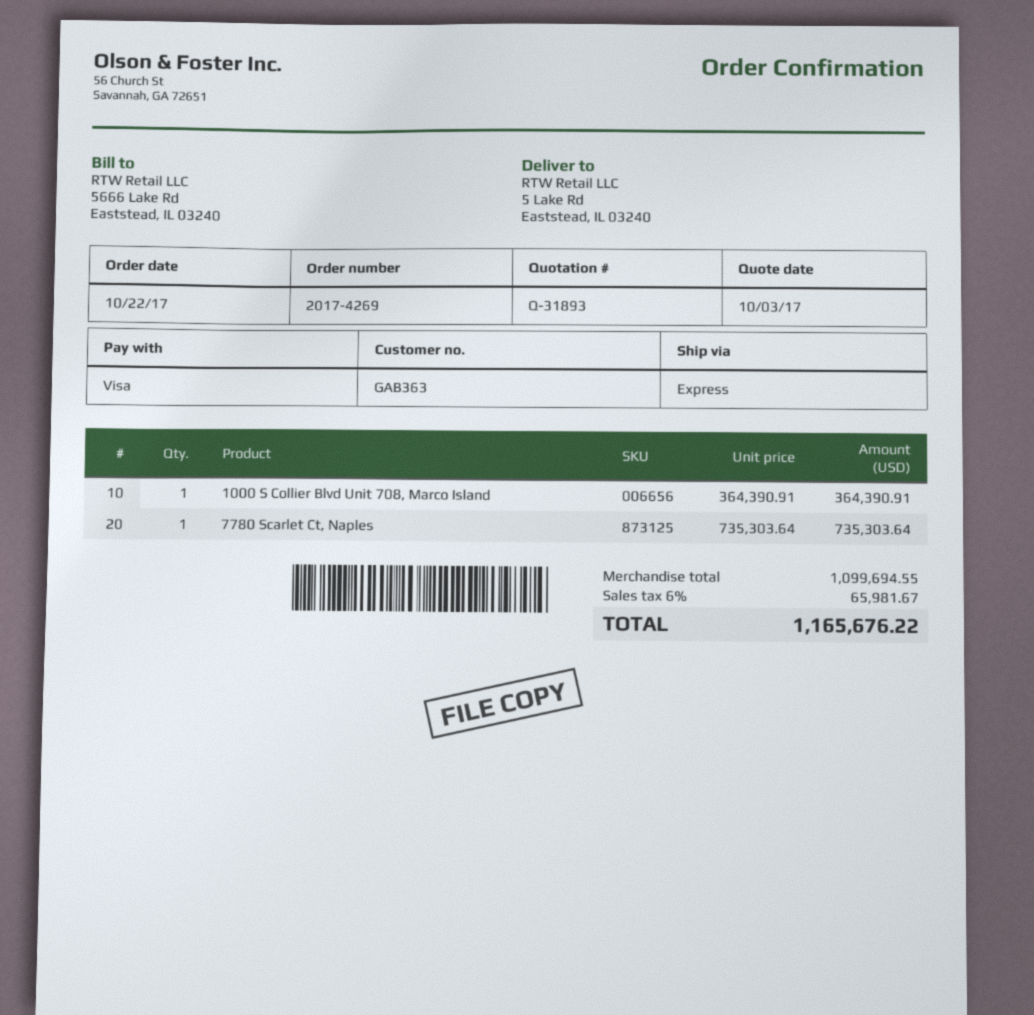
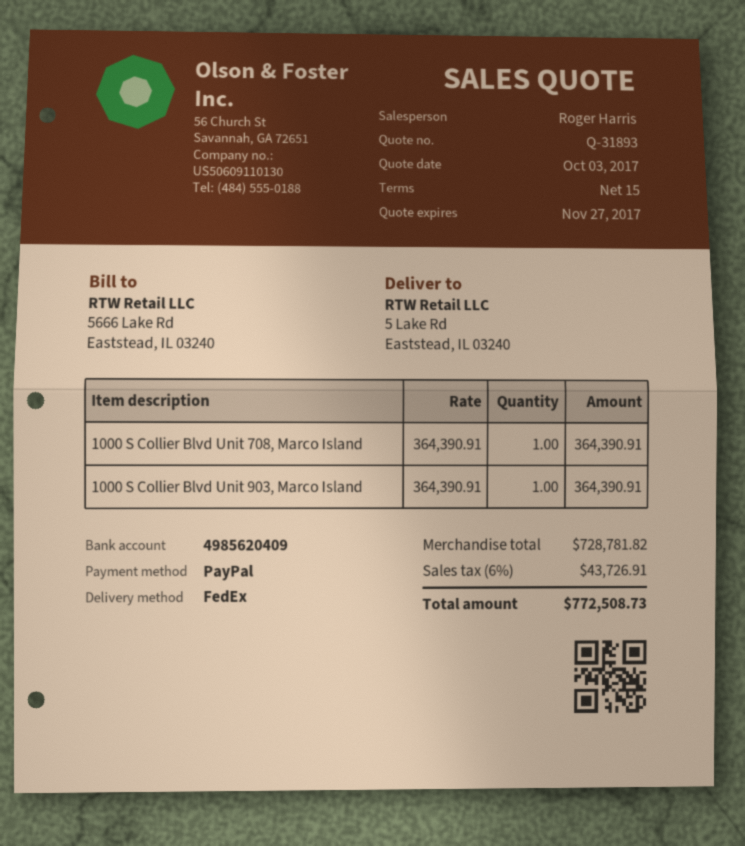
payment method: Visa -> PayPal
shipping method: express -> FedEx
7780 Scarlet Ct, Naples: 1 x 735303.64 = 735303.64 -> none
1000 S Collier Blvd Unit 903, Marco Island: none -> 1 x 364390.91 = 364390.91
subtotal: 1099694.55 -> 728781.82
tax: 6% = 65981.67 -> 6% = 43726.91
total: 1165676.22 -> 772508.73

